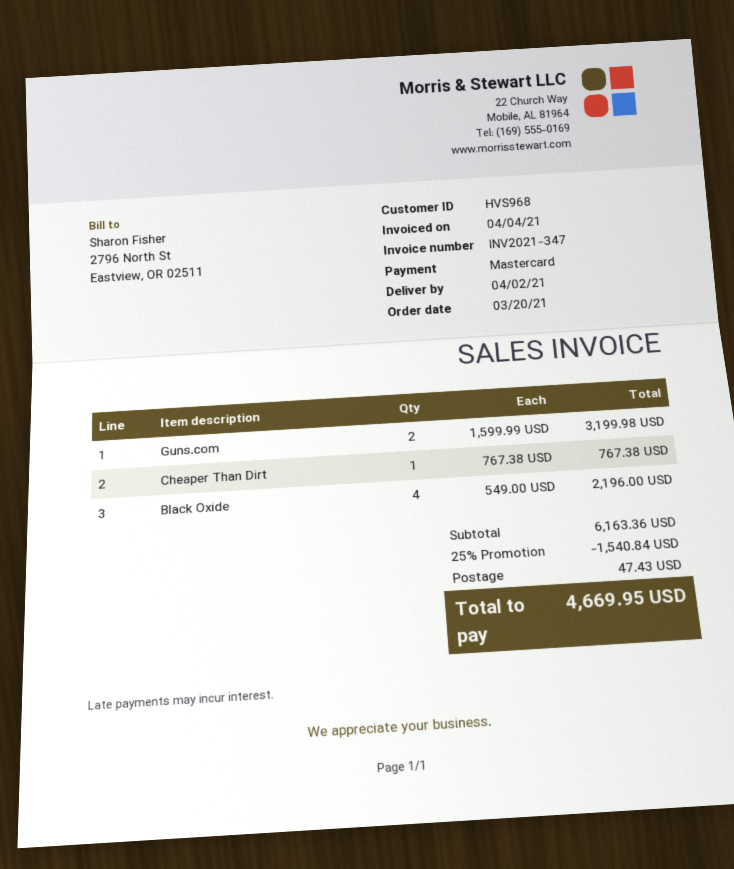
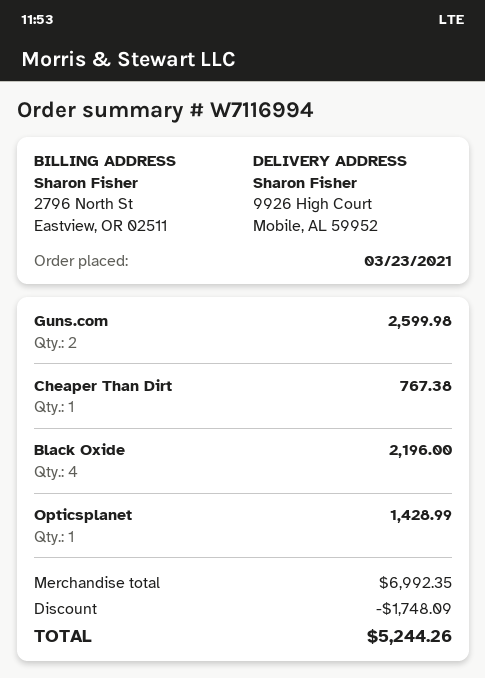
order date: 2021-03-20 -> 2021-03-23
Guns.com: 2 for 3199.98 -> 2 for 2599.98
Opticsplanet: none -> 1 for 1428.99
subtotal: 6163.36 -> 6992.35
discount: 1540.84 -> 1748.09
shipping: 47.43 -> none
total: 4669.95 -> 5244.26

